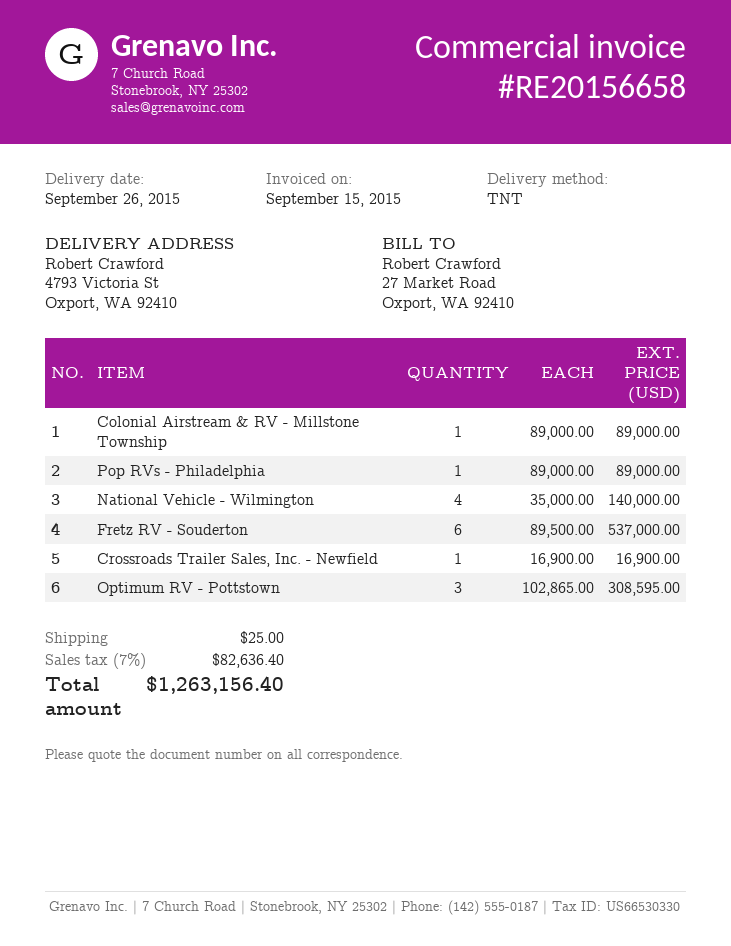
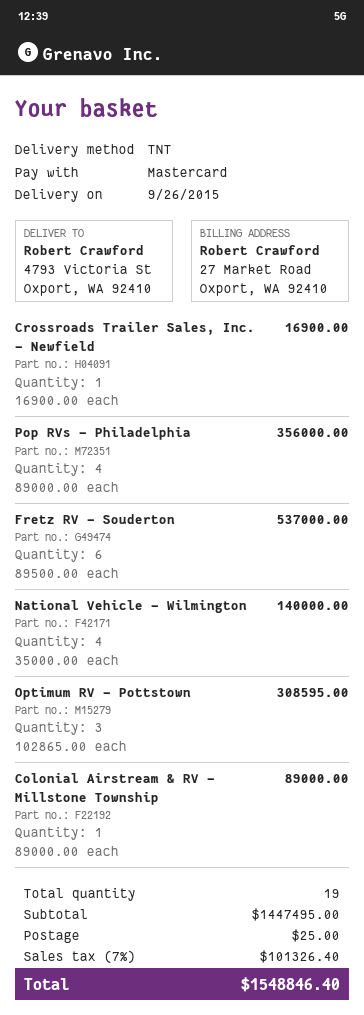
Pop RVs - Philadelphia: 1 x 89000.00 = 89000.00 -> 4 x 89000.00 = 356000.00
tax: 7% = 82636.40 -> 7% = 101326.40
total: 1263156.40 -> 1548846.40

